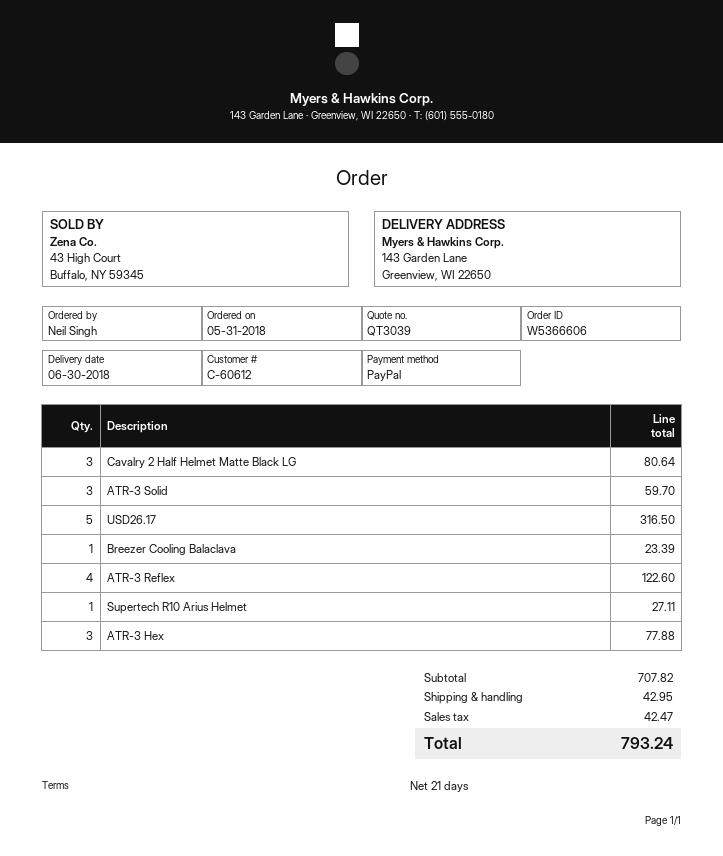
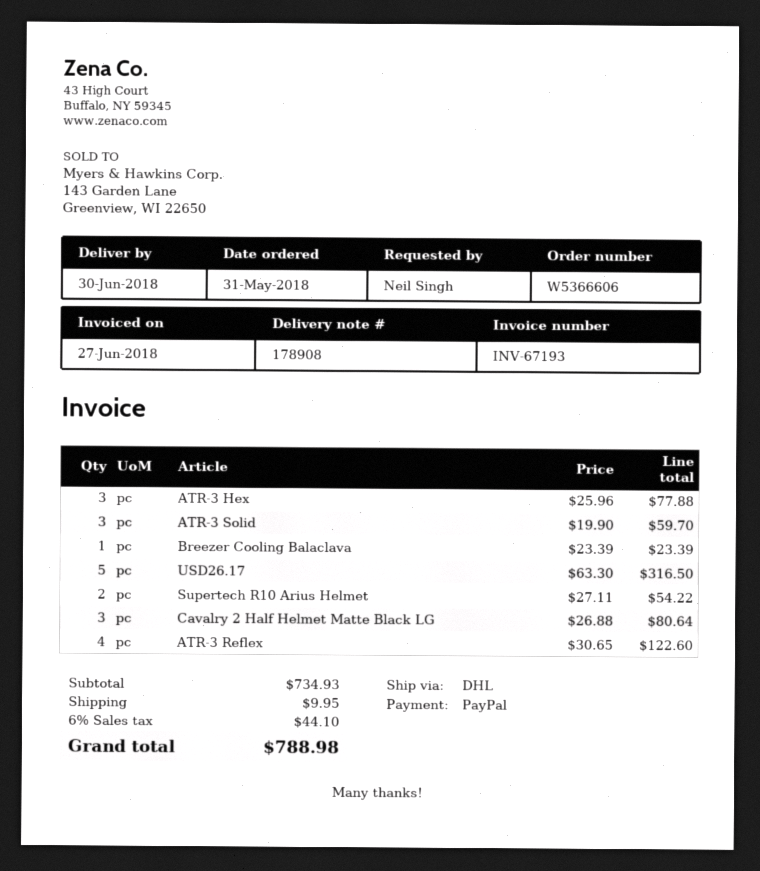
Supertech R10 Arius Helmet: 1 for 27.11 -> 2 for 54.22
subtotal: 707.82 -> 734.93
shipping: 42.95 -> 9.95
tax: 42.47 -> 44.10
total: 793.24 -> 788.98

